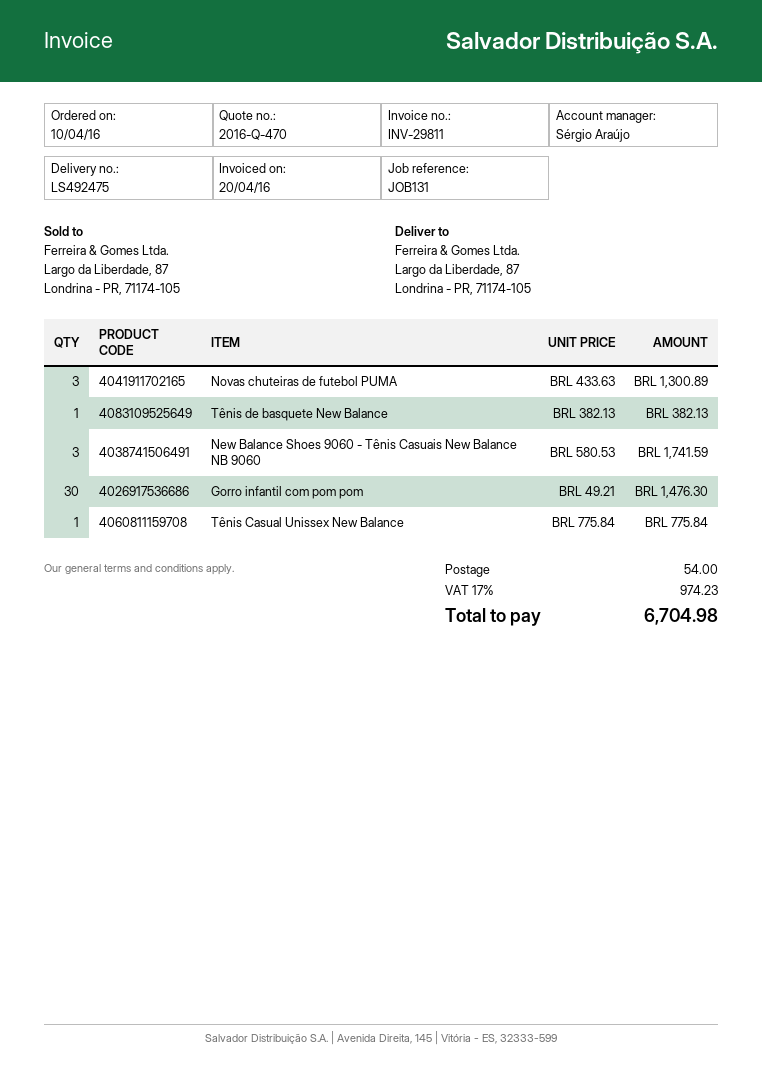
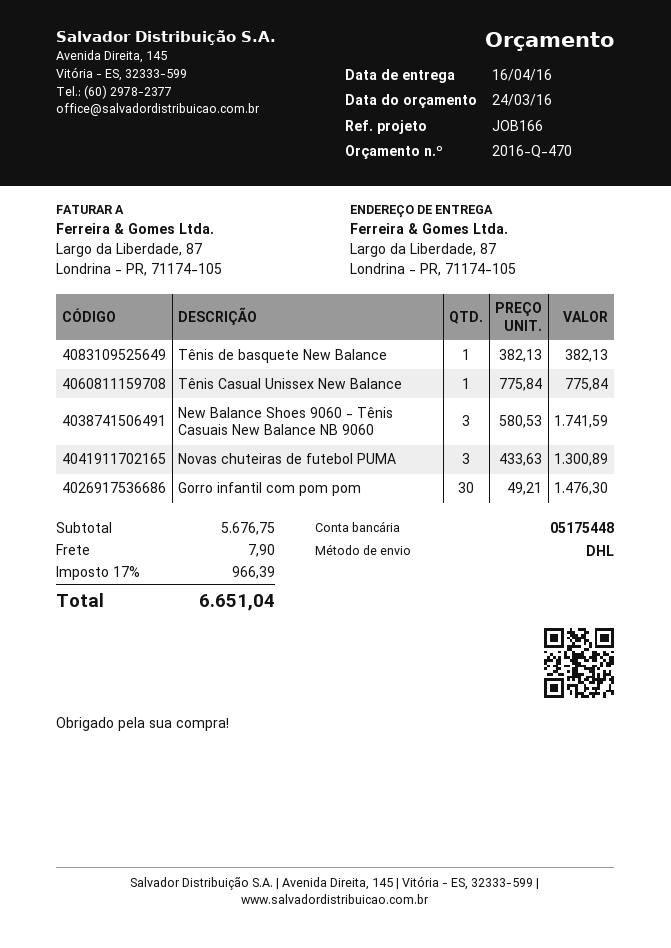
reference: JOB131 -> JOB166
shipping: 54.00 -> 7.90
tax: 17% = 974.23 -> 17% = 966.39
total: 6704.98 -> 6651.04

